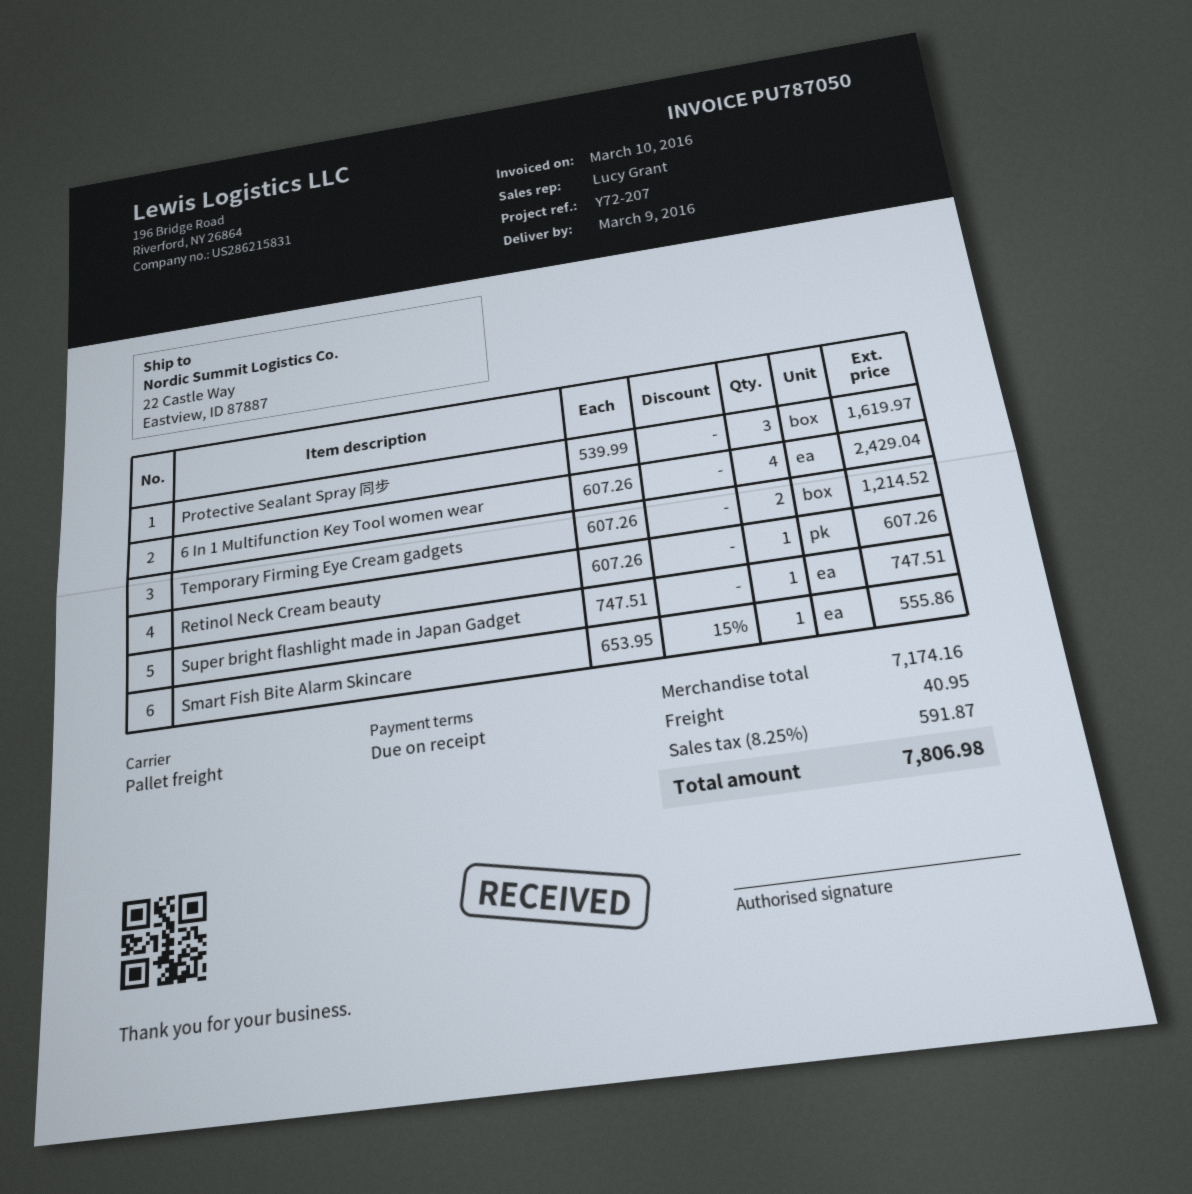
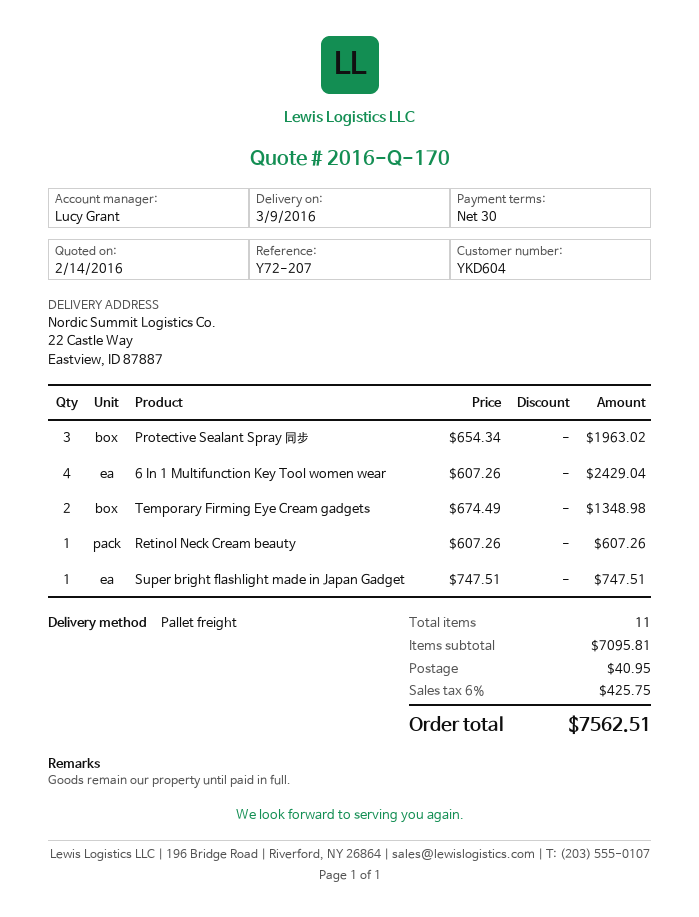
payment terms: on receipt -> 30 days
Protective Sealant Spray 同步: 3 x 539.99 = 1619.97 -> 3 x 654.34 = 1963.02
Temporary Firming Eye Cream gadgets: 2 x 607.26 = 1214.52 -> 2 x 674.49 = 1348.98
Smart Fish Bite Alarm Skincare: 1 x 653.95 - 15% = 555.86 -> none
subtotal: 7174.16 -> 7095.81
tax: 8.25% = 591.87 -> 6% = 425.75
total: 7806.98 -> 7562.51

